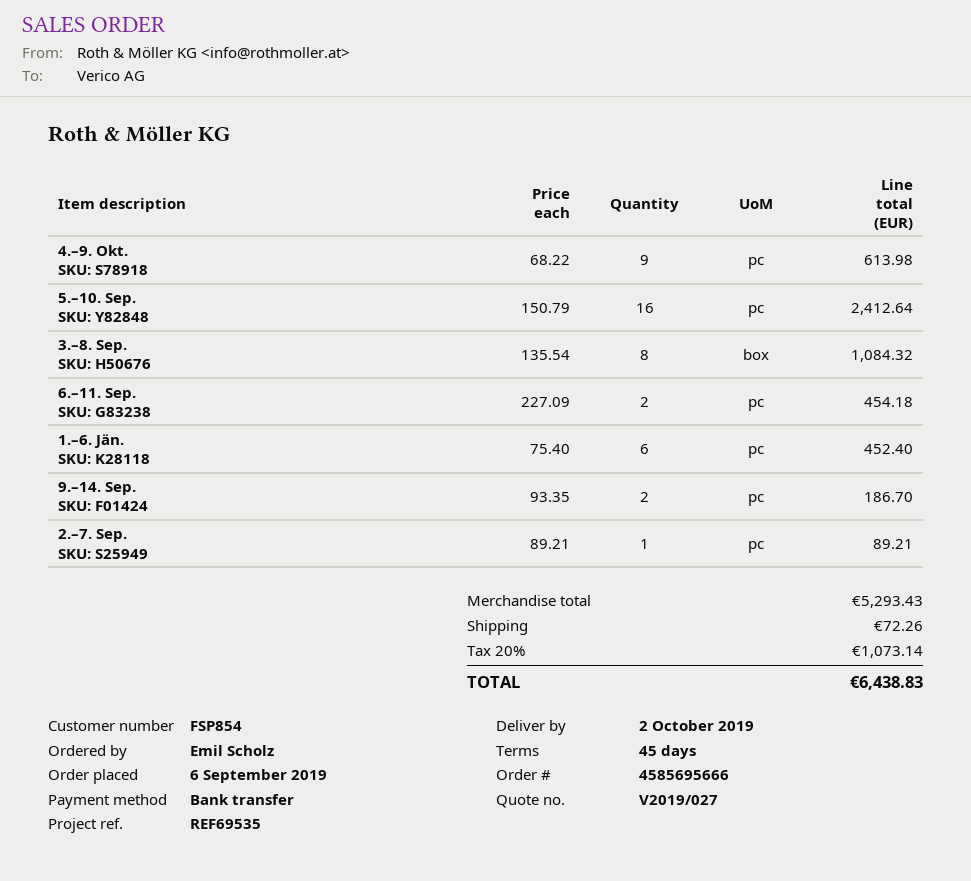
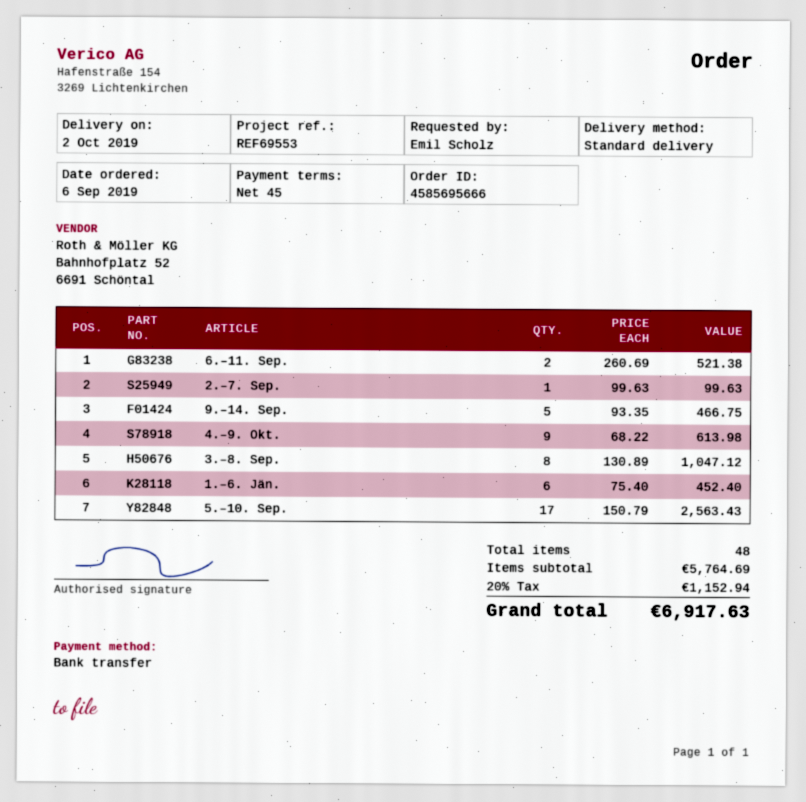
reference: REF69535 -> REF69553
5.–10. Sep.: 16 x 150.79 = 2412.64 -> 17 x 150.79 = 2563.43
3.–8. Sep.: 8 x 135.54 = 1084.32 -> 8 x 130.89 = 1047.12
6.–11. Sep.: 2 x 227.09 = 454.18 -> 2 x 260.69 = 521.38
9.–14. Sep.: 2 x 93.35 = 186.70 -> 5 x 93.35 = 466.75
2.–7. Sep.: 1 x 89.21 = 89.21 -> 1 x 99.63 = 99.63
subtotal: 5293.43 -> 5764.69
shipping: 72.26 -> none
tax: 20% = 1073.14 -> 20% = 1152.94
total: 6438.83 -> 6917.63

